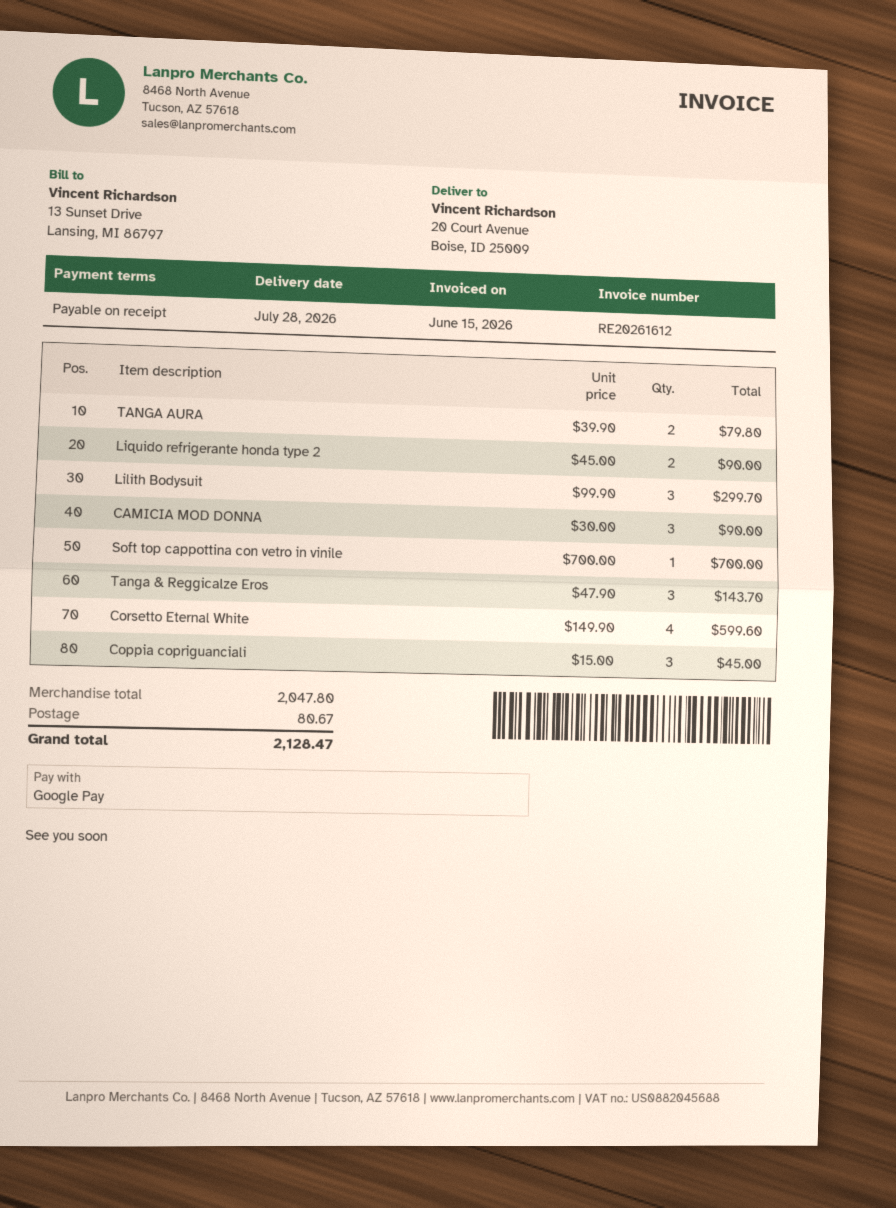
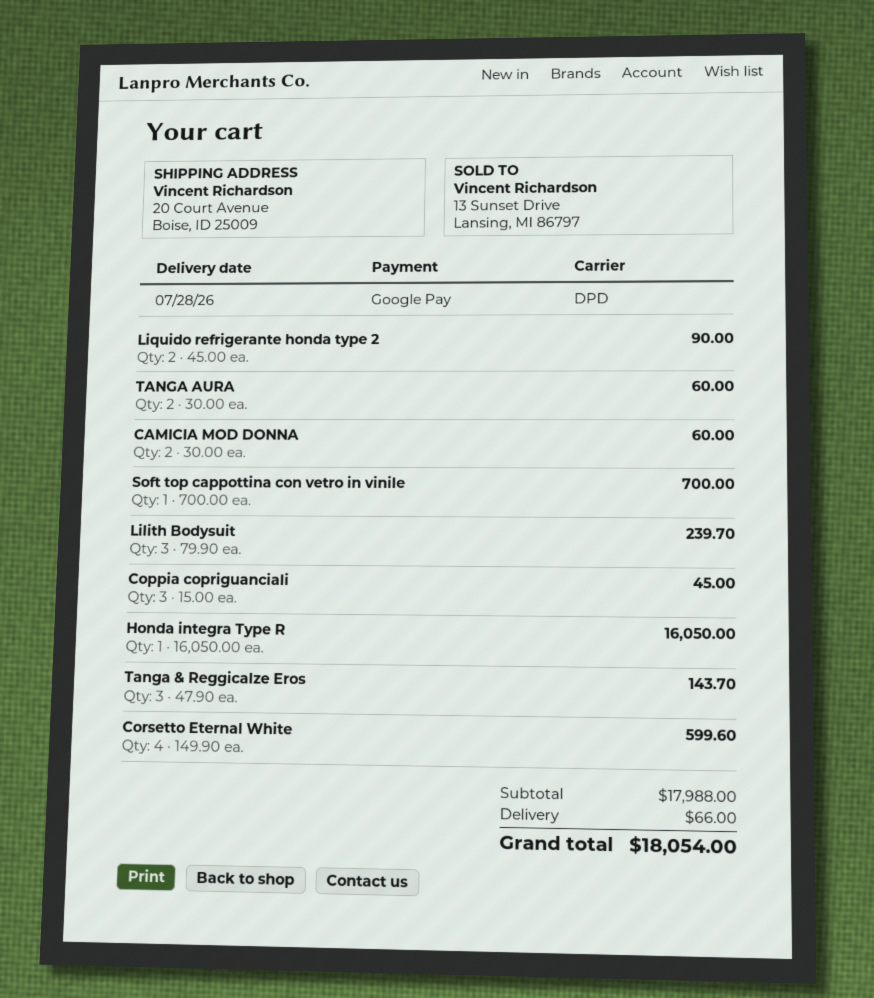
TANGA AURA: 2 x 39.90 = 79.80 -> 2 x 30.00 = 60.00
Lilith Bodysuit: 3 x 99.90 = 299.70 -> 3 x 79.90 = 239.70
CAMICIA MOD DONNA: 3 x 30.00 = 90.00 -> 2 x 30.00 = 60.00
Honda integra Type R: none -> 1 x 16050.00 = 16050.00
subtotal: 2047.80 -> 17988.00
shipping: 80.67 -> 66.00
total: 2128.47 -> 18054.00

